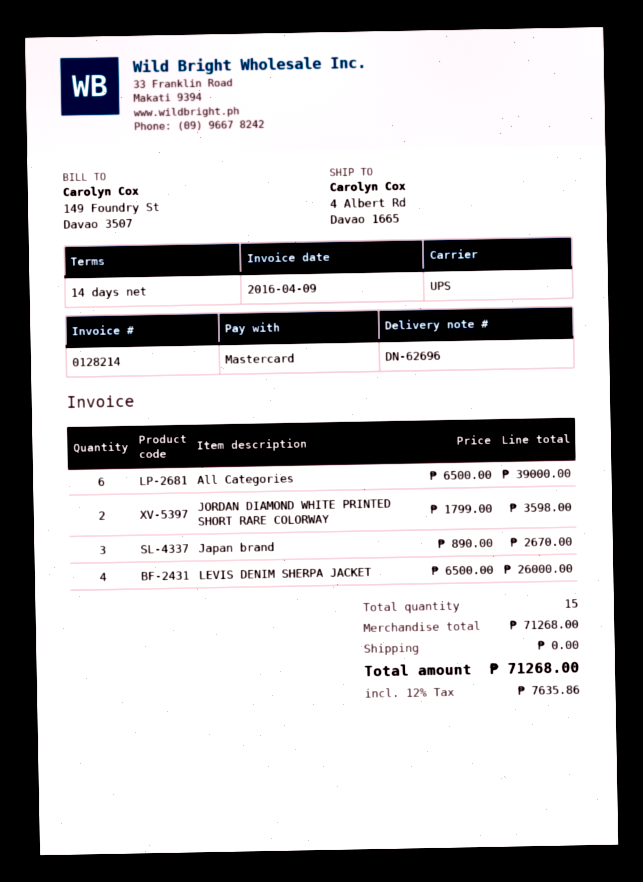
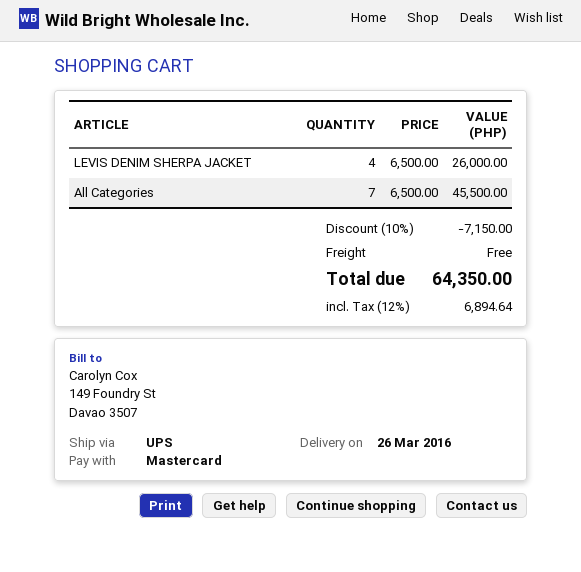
All Categories: 6 x 6500.00 = 39000.00 -> 7 x 6500.00 = 45500.00
JORDAN DIAMOND WHITE PRINTED SHORT RARE COLORWAY: 2 x 1799.00 = 3598.00 -> none
Japan brand: 3 x 890.00 = 2670.00 -> none
discount: none -> 10% = 7150.00
tax: 12% = 7635.86 -> 12% = 6894.64
total: 71268.00 -> 64350.00

